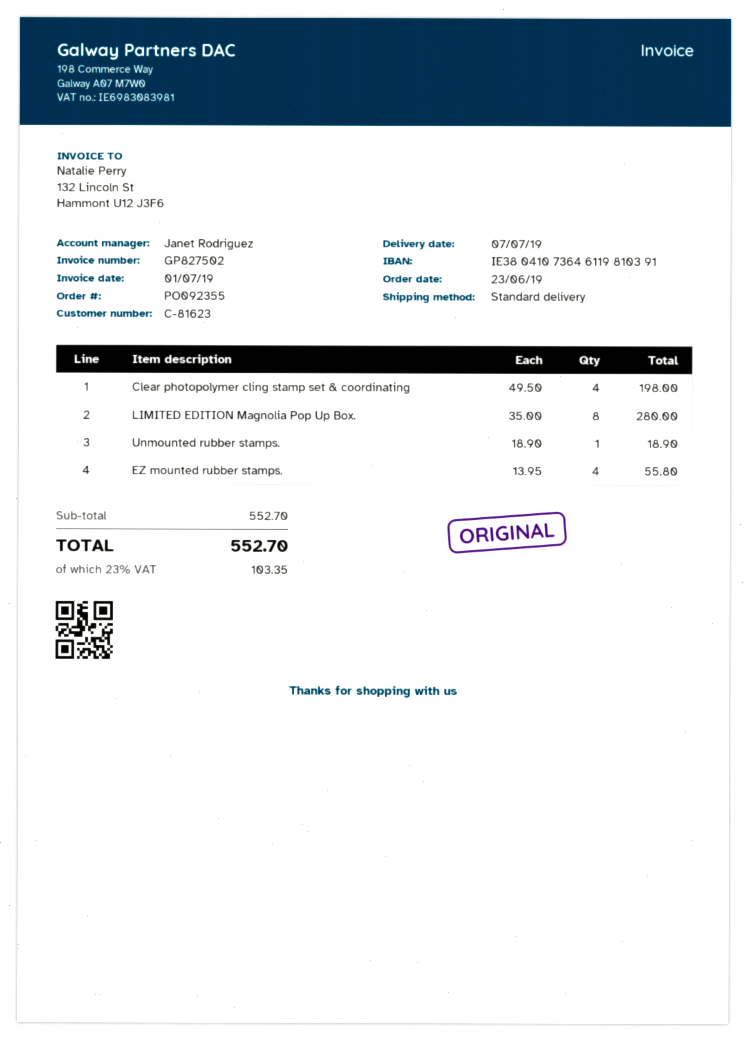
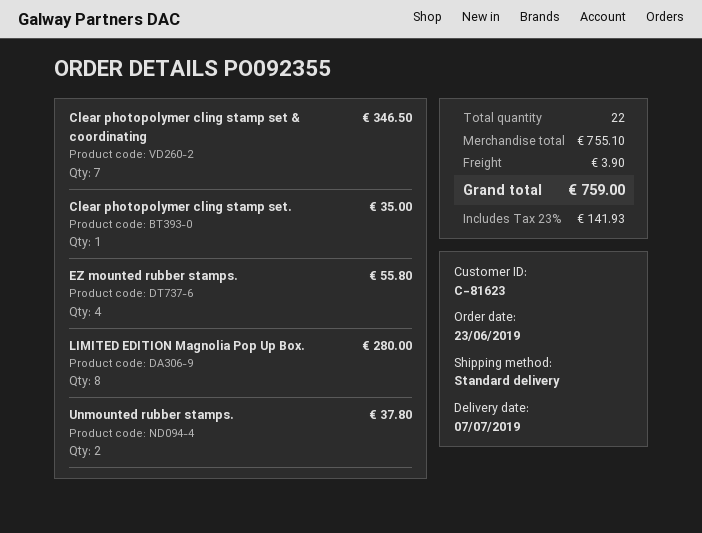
Clear photopolymer cling stamp set & coordinating: 4 for 198.00 -> 7 for 346.50
Unmounted rubber stamps.: 1 for 18.90 -> 2 for 37.80
Clear photopolymer cling stamp set.: none -> 1 for 35.00
subtotal: 552.70 -> 755.10
shipping: none -> 3.90
tax: 23% = 103.35 -> 23% = 141.93
total: 552.70 -> 759.00

